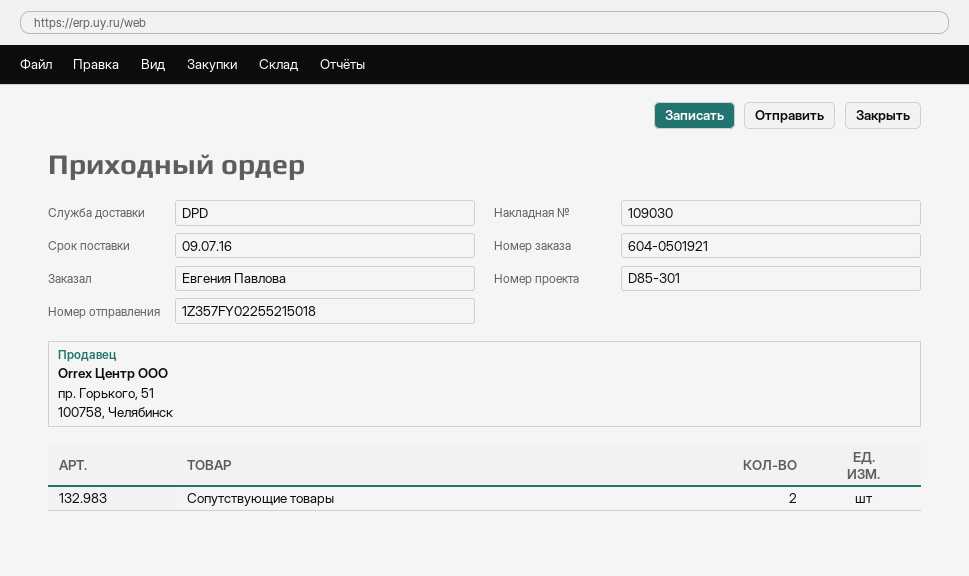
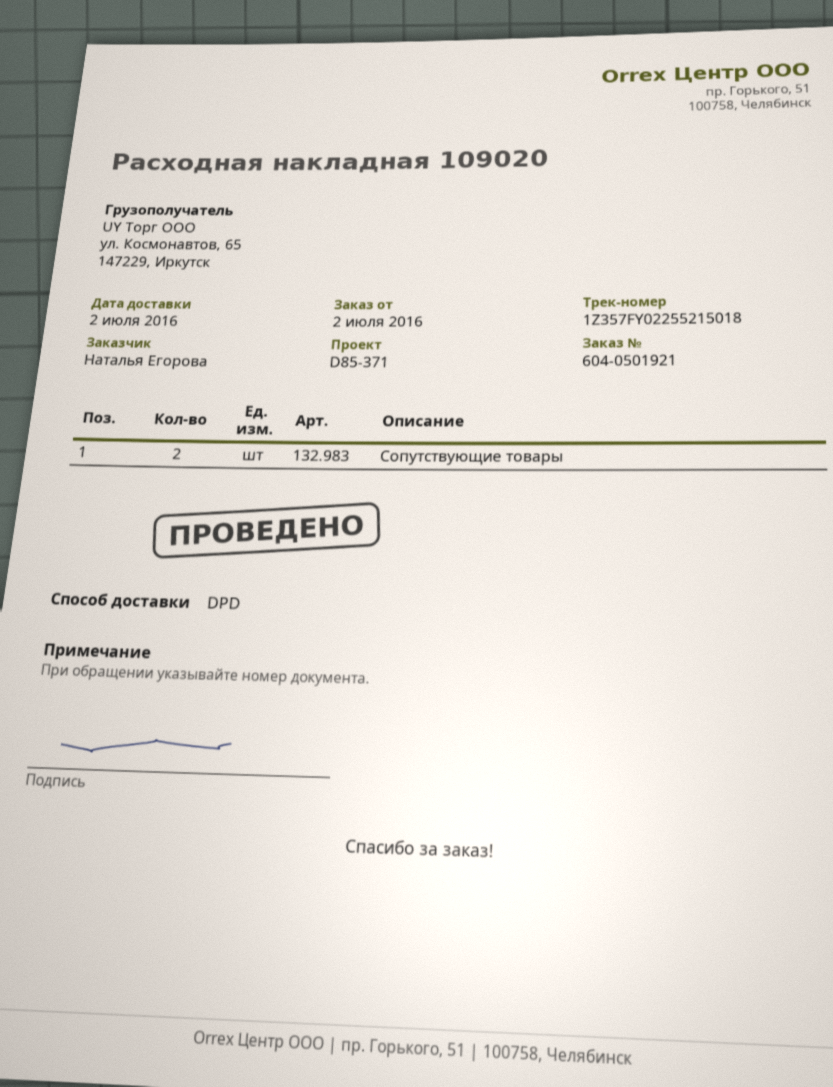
delivery note number: 109030 -> 109020
delivery date: 2016-07-09 -> 2016-07-02
reference: D85-301 -> D85-371
ordered by: Евгения Павлова -> Наталья Егорова

